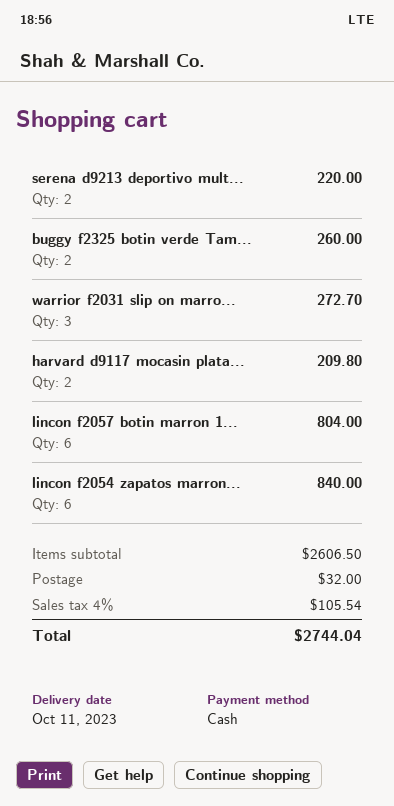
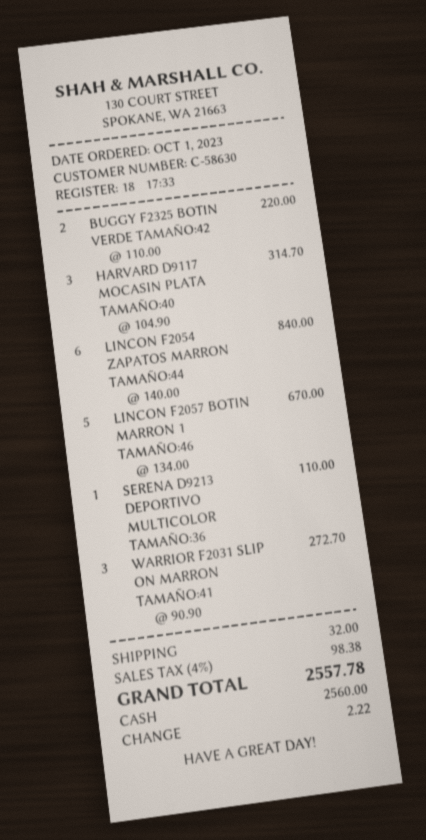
serena d9213 deportivo mult...: 2 for 220.00 -> 1 for 110.00
buggy f2325 botin verde Tam...: 2 for 260.00 -> 2 for 220.00
harvard d9117 mocasin plata...: 2 for 209.80 -> 3 for 314.70
lincon f2057 botin marron 1...: 6 for 804.00 -> 5 for 670.00
tax: 4% = 105.54 -> 4% = 98.38
total: 2744.04 -> 2557.78

